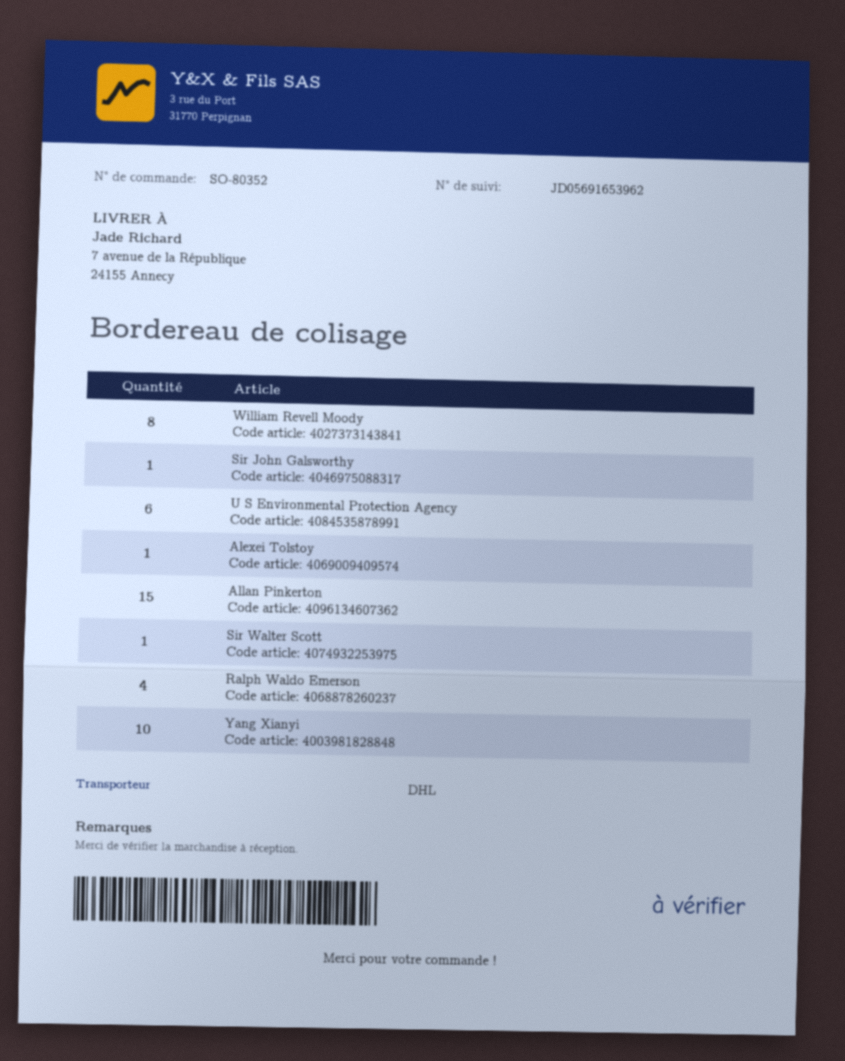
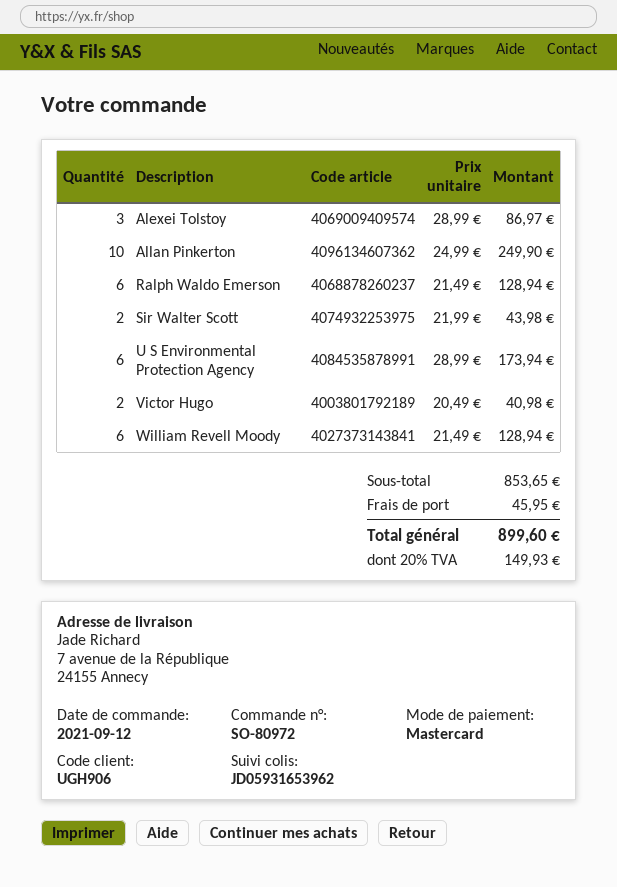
order number: SO-80352 -> SO-80972
tracking number: JD05691653962 -> JD05931653962
William Revell Moody: 8 -> 6
Sir John Galsworthy: 1 -> none
Alexei Tolstoy: 1 -> 3
Allan Pinkerton: 15 -> 10
Sir Walter Scott: 1 -> 2
Ralph Waldo Emerson: 4 -> 6
Yang Xianyi: 10 -> none
Victor Hugo: none -> 2

